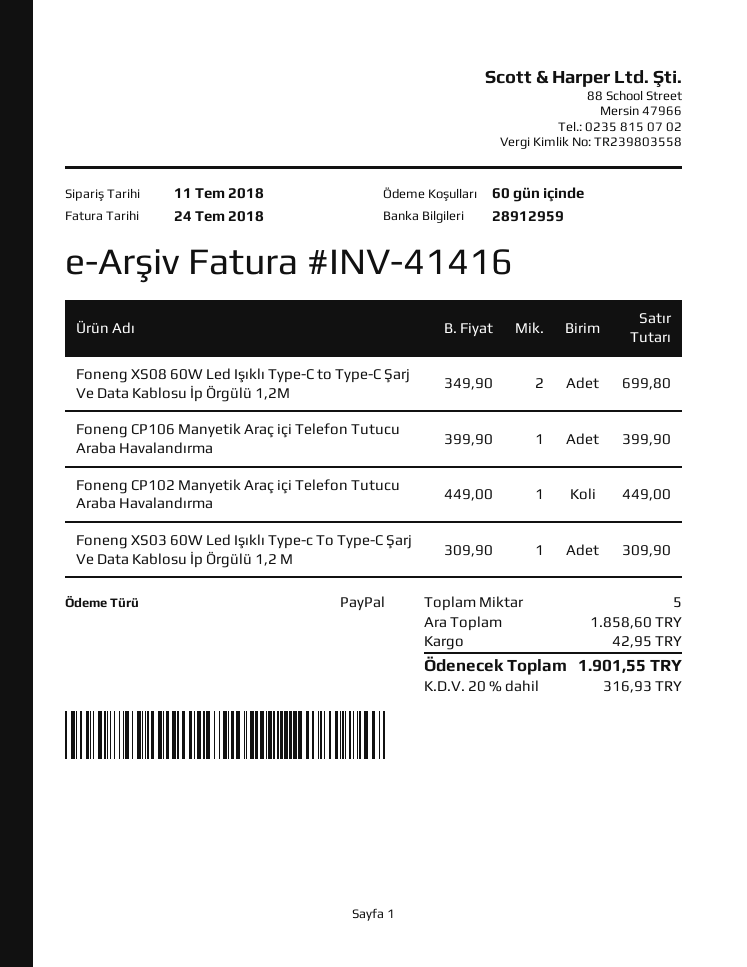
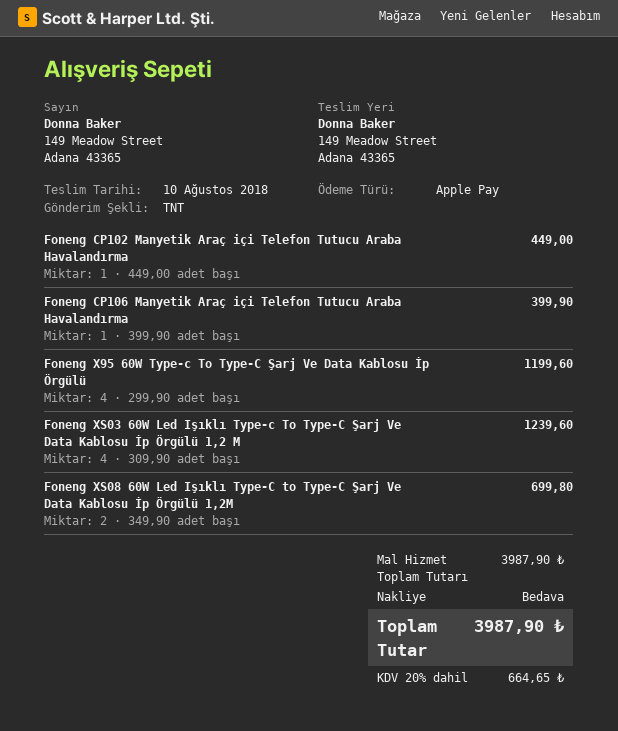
payment method: PayPal -> Apple Pay
Foneng XS03 60W Led Işıklı Type-c To Type-C Şarj Ve Data Kablosu İp Örgülü 1,2 M: 1 x 309.90 = 309.90 -> 4 x 309.90 = 1239.60
Foneng X95 60W Type-c To Type-C Şarj Ve Data Kablosu İp Örgülü: none -> 4 x 299.90 = 1199.60
subtotal: 1858.60 -> 3987.90
shipping: 42.95 -> 0.00
tax: 20% = 316.93 -> 20% = 664.65
total: 1901.55 -> 3987.90

